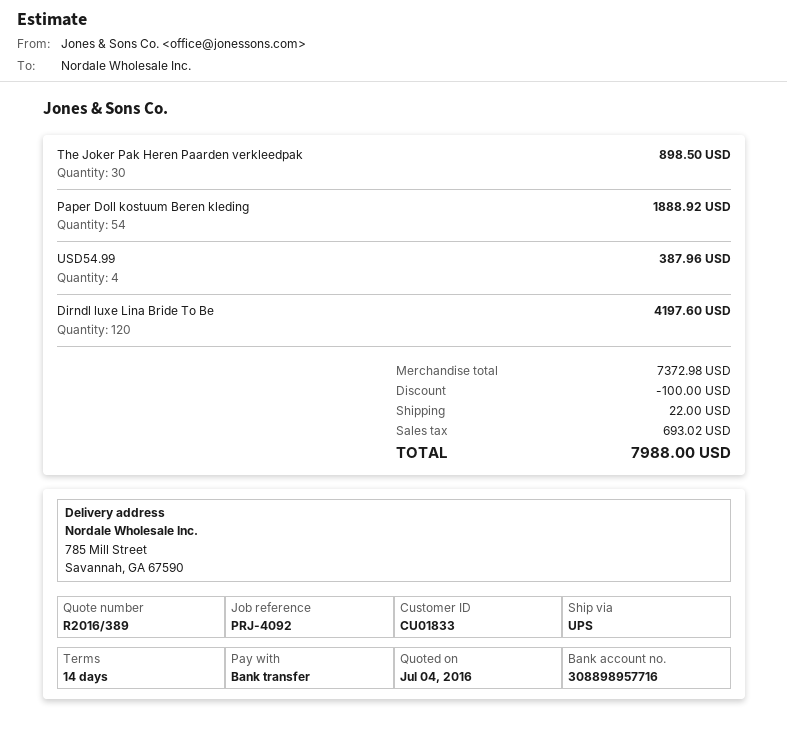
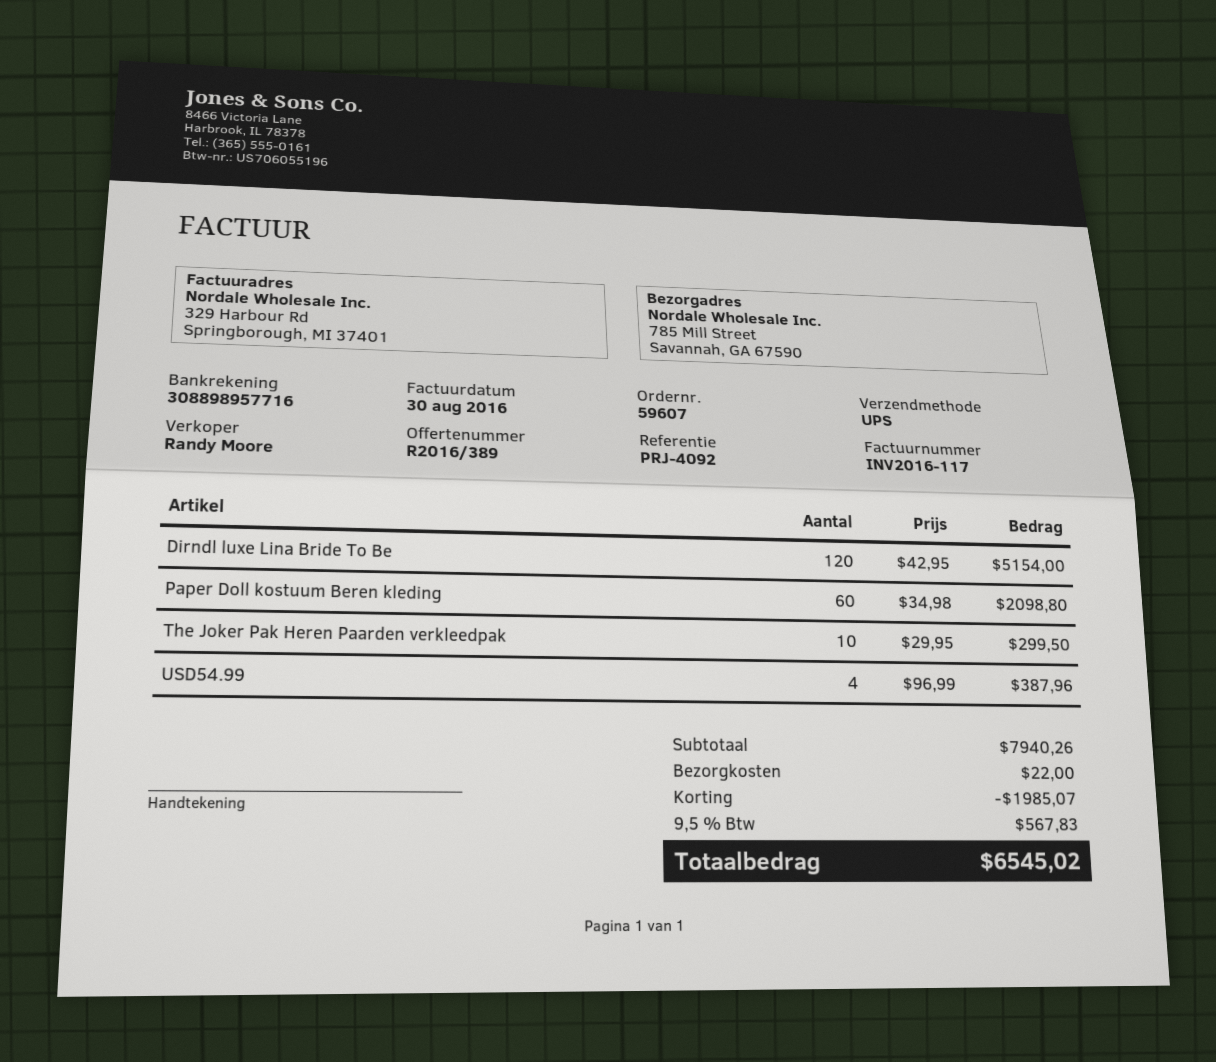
The Joker Pak Heren Paarden verkleedpak: 30 for 898.50 -> 10 for 299.50
Paper Doll kostuum Beren kleding: 54 for 1888.92 -> 60 for 2098.80
Dirndl luxe Lina Bride To Be: 120 for 4197.60 -> 120 for 5154.00
subtotal: 7372.98 -> 7940.26
discount: 100.00 -> 1985.07
tax: 693.02 -> 567.83
total: 7988.00 -> 6545.02

